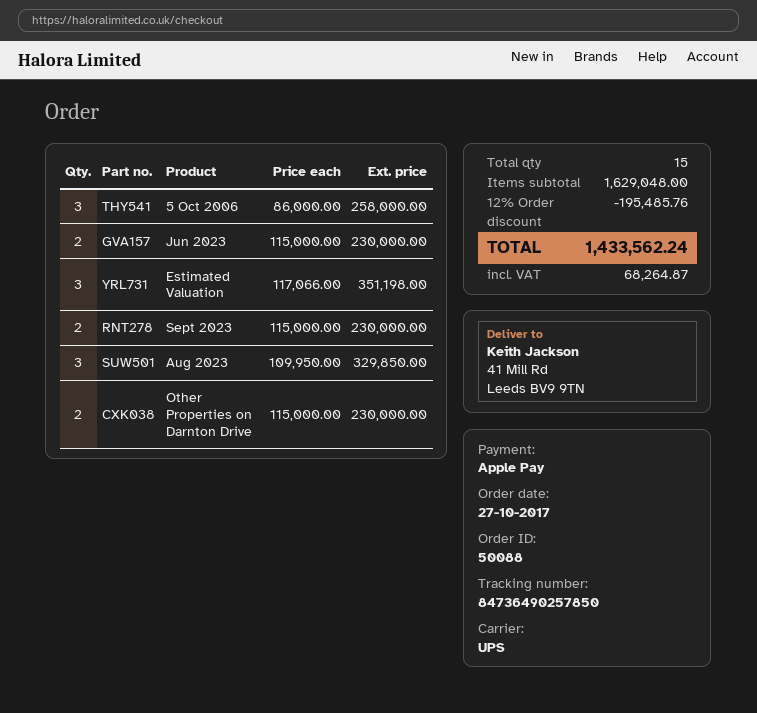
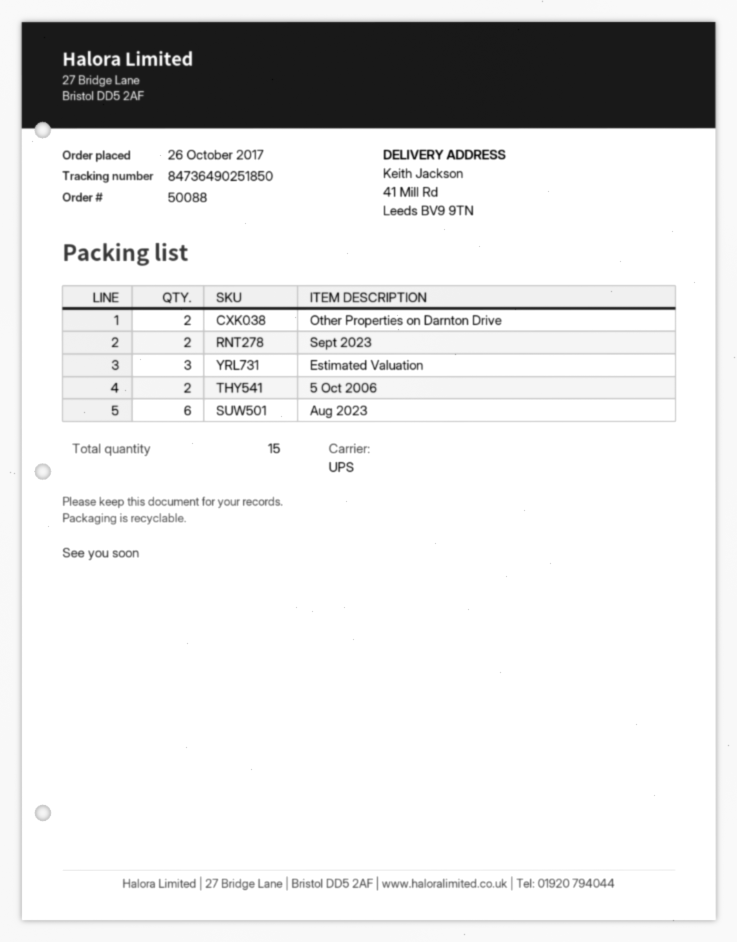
order date: 2017-10-27 -> 2017-10-26
tracking number: 84736490257850 -> 84736490251850
5 Oct 2006: 3 -> 2
Jun 2023: 2 -> none
Aug 2023: 3 -> 6

